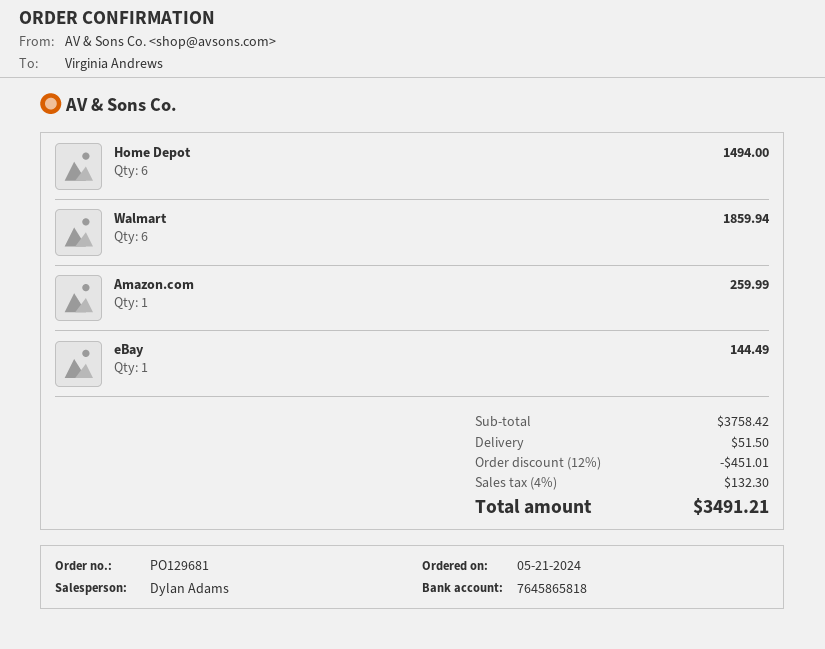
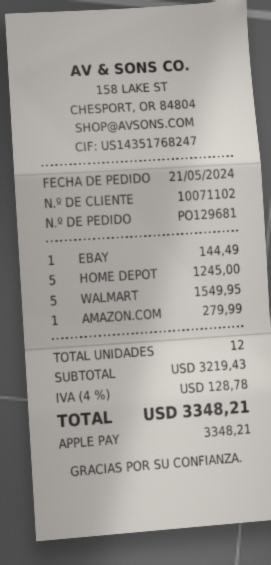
Home Depot: 6 for 1494.00 -> 5 for 1245.00
Walmart: 6 for 1859.94 -> 5 for 1549.95
Amazon.com: 1 for 259.99 -> 1 for 279.99
subtotal: 3758.42 -> 3219.43
discount: 12% = 451.01 -> none
shipping: 51.50 -> none
tax: 4% = 132.30 -> 4% = 128.78
total: 3491.21 -> 3348.21

